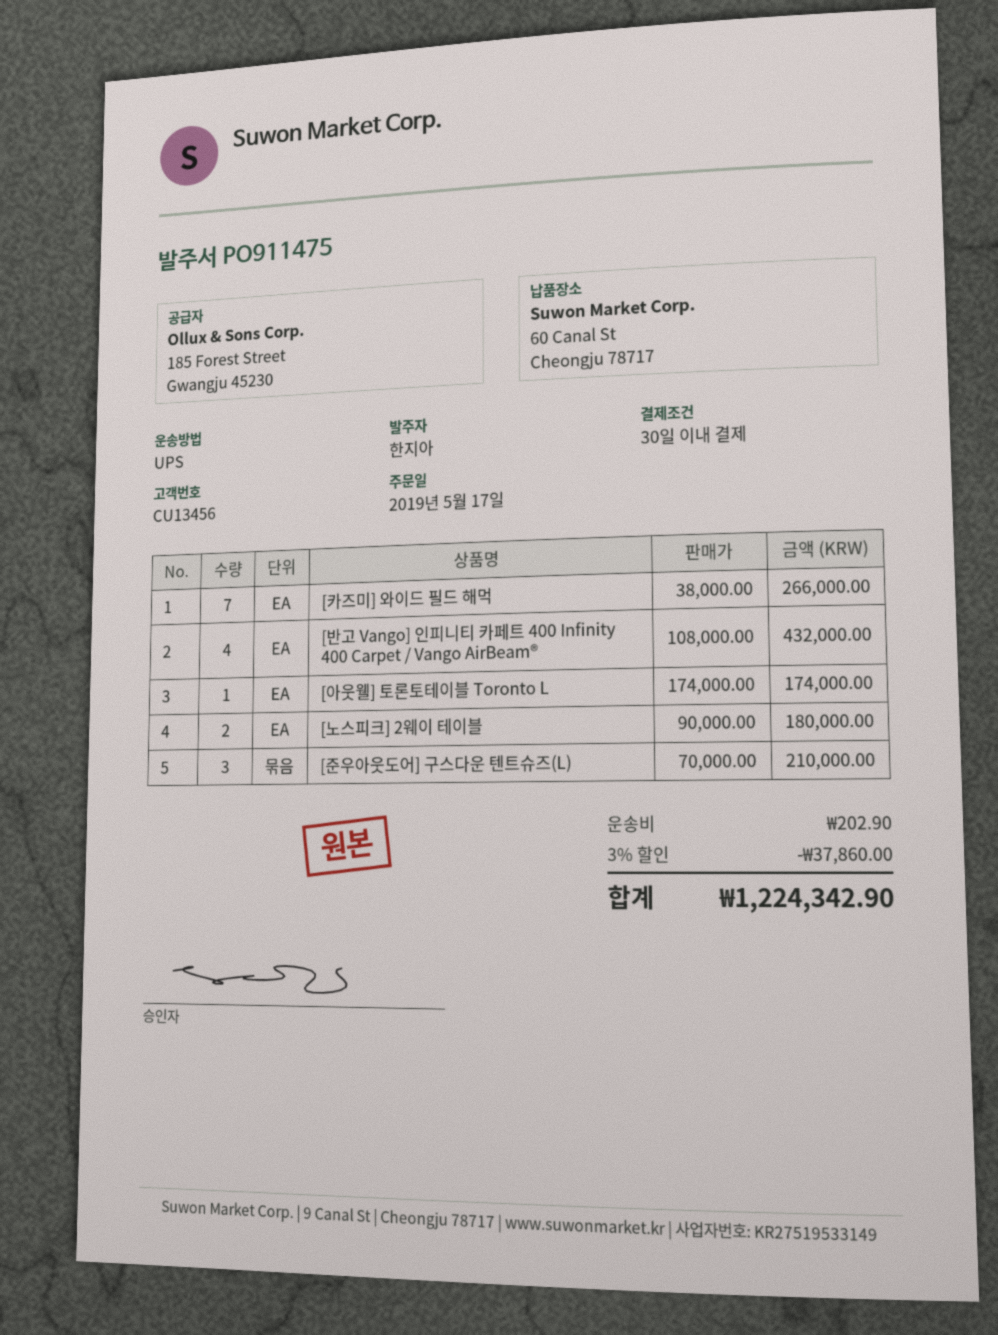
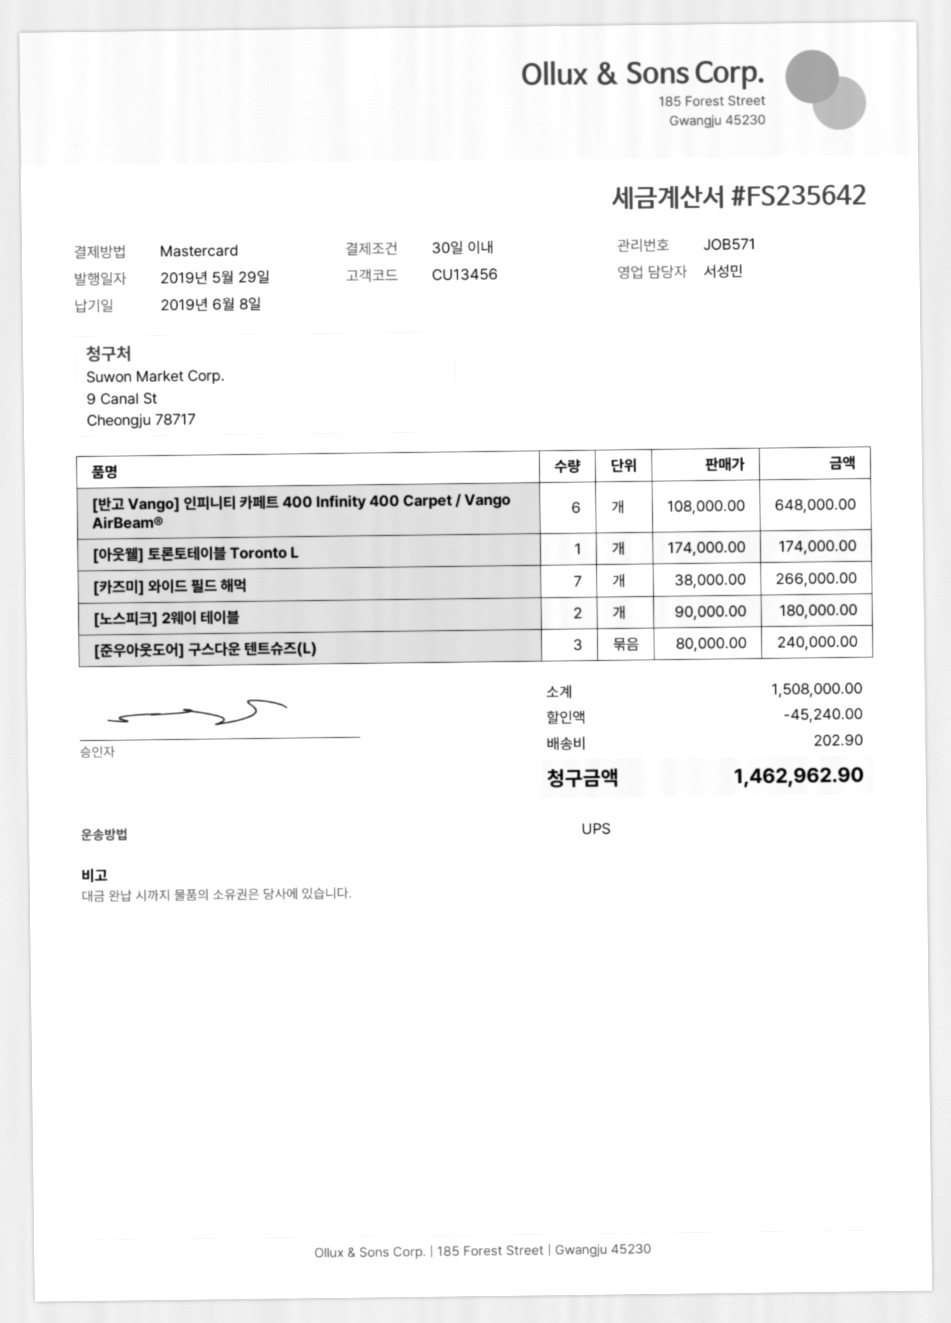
[반고 Vango] 인피니티 카페트 400 Infinity 400 Carpet / Vango AirBeam®: 4 x 108000.00 = 432000.00 -> 6 x 108000.00 = 648000.00
[준우아웃도어] 구스다운 텐트슈즈(L): 3 x 70000.00 = 210000.00 -> 3 x 80000.00 = 240000.00
discount: 37860.00 -> 45240.00
total: 1224342.90 -> 1462962.90

